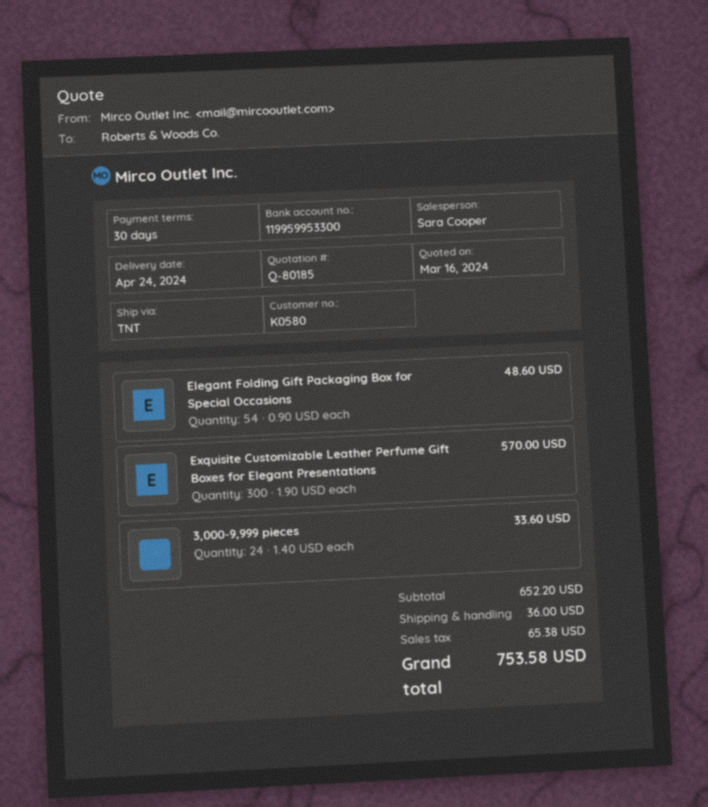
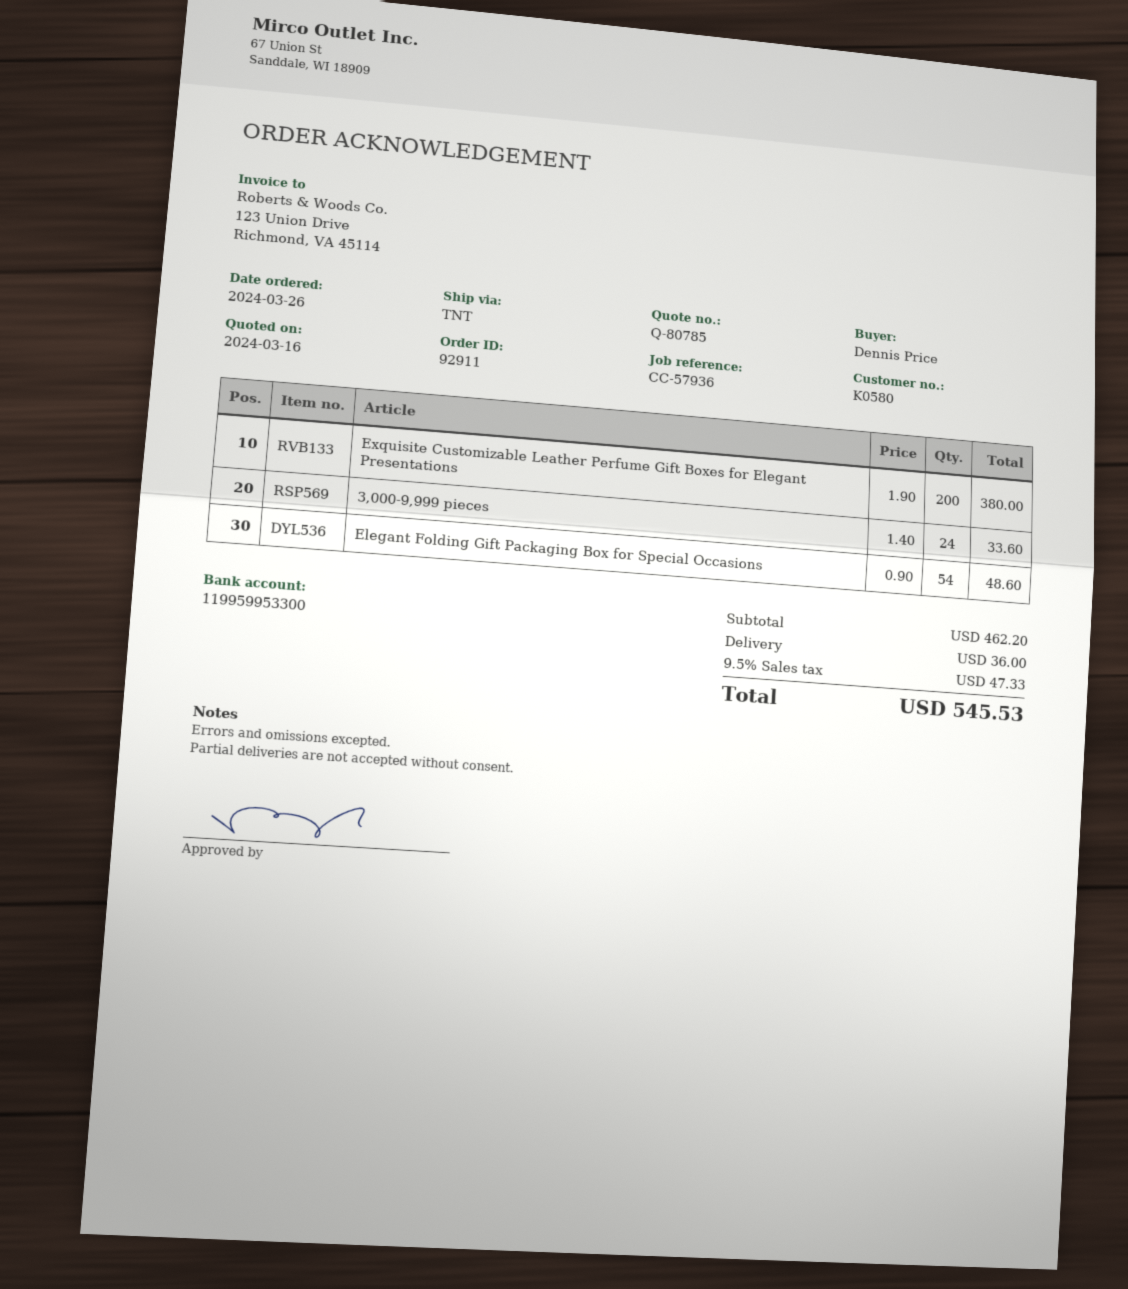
quote number: Q-80185 -> Q-80785
Exquisite Customizable Leather Perfume Gift Boxes for Elegant Presentations: 300 x 1.90 = 570.00 -> 200 x 1.90 = 380.00
subtotal: 652.20 -> 462.20
tax: 65.38 -> 47.33
total: 753.58 -> 545.53

